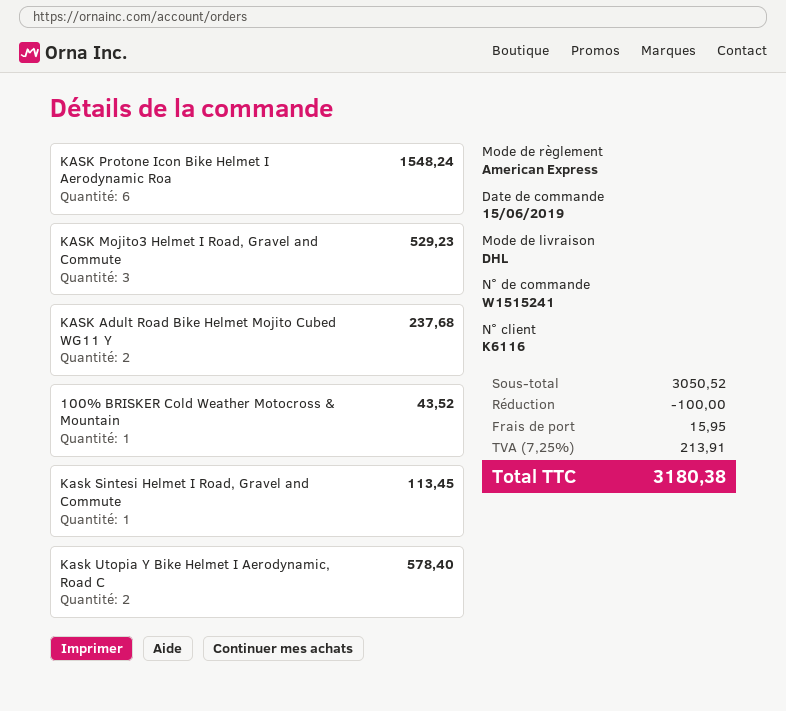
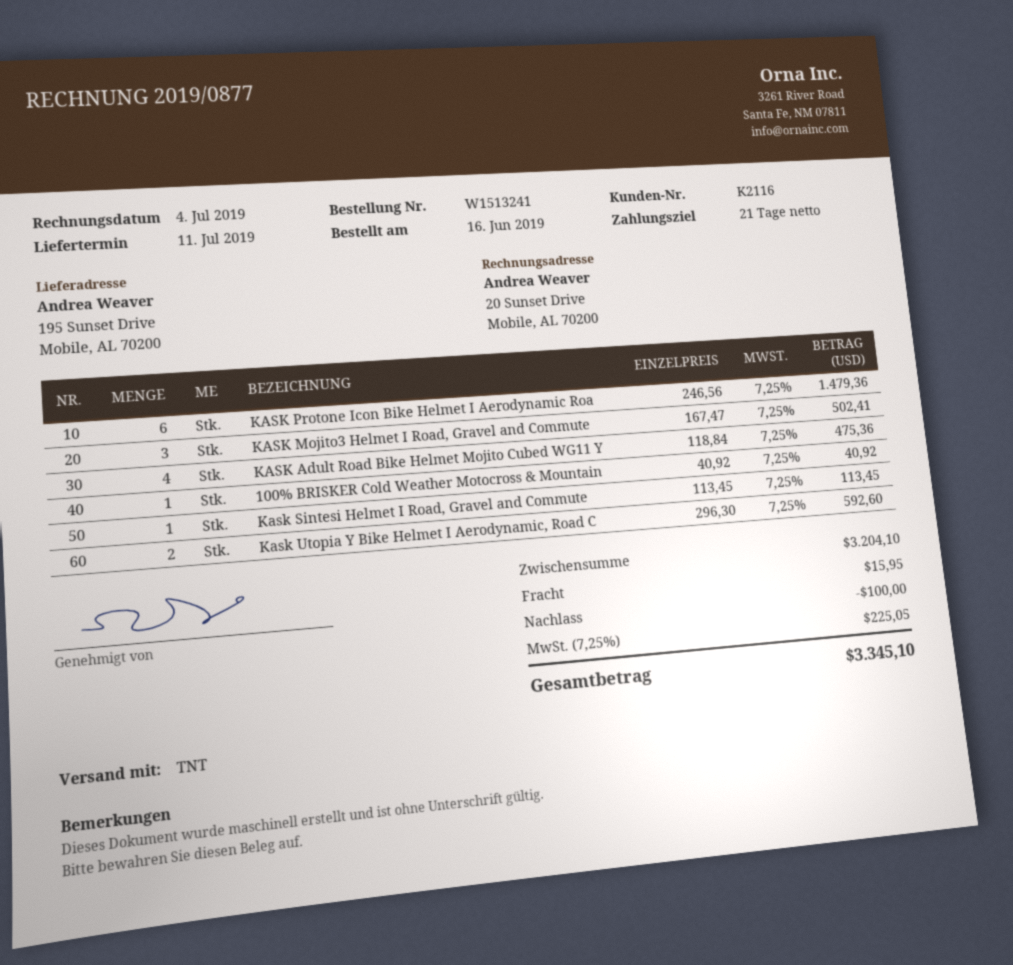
order number: W1515241 -> W1513241
order date: 2019-06-15 -> 2019-06-16
customer number: K6116 -> K2116
shipping method: DHL -> TNT
KASK Protone Icon Bike Helmet I Aerodynamic Roa: 6 for 1548.24 -> 6 for 1479.36
KASK Mojito3 Helmet I Road, Gravel and Commute: 3 for 529.23 -> 3 for 502.41
KASK Adult Road Bike Helmet Mojito Cubed WG11 Y: 2 for 237.68 -> 4 for 475.36
100% BRISKER Cold Weather Motocross & Mountain: 1 for 43.52 -> 1 for 40.92
Kask Utopia Y Bike Helmet I Aerodynamic, Road C: 2 for 578.40 -> 2 for 592.60
subtotal: 3050.52 -> 3204.10
tax: 7.25% = 213.91 -> 7.25% = 225.05
total: 3180.38 -> 3345.10

